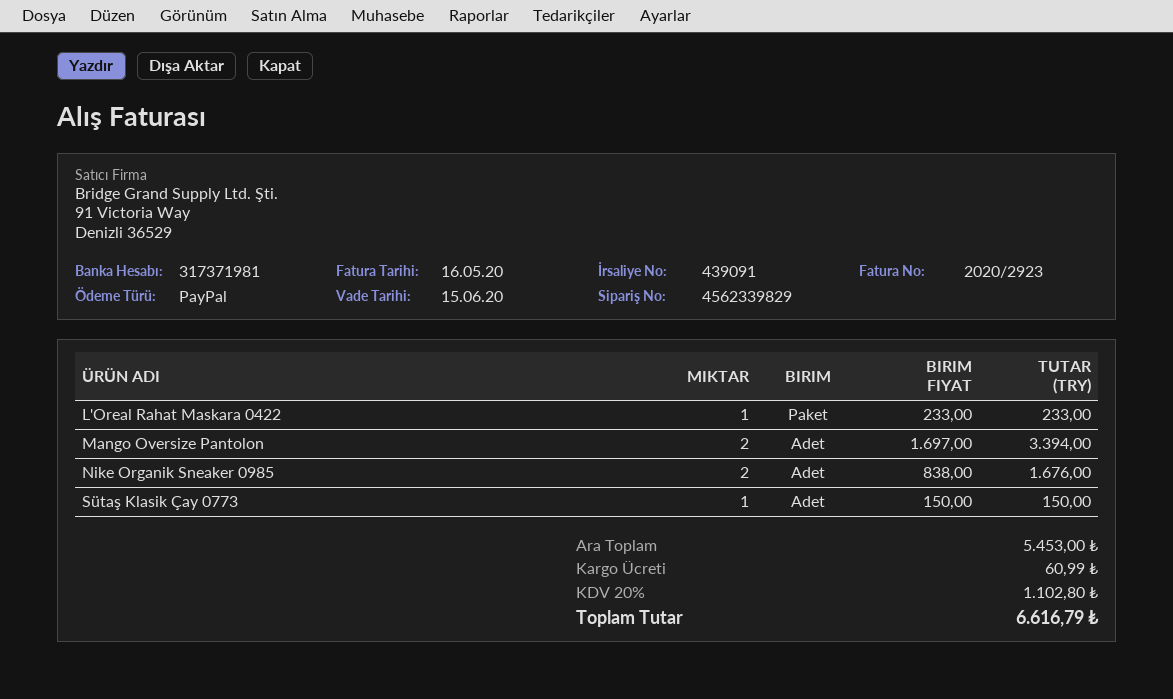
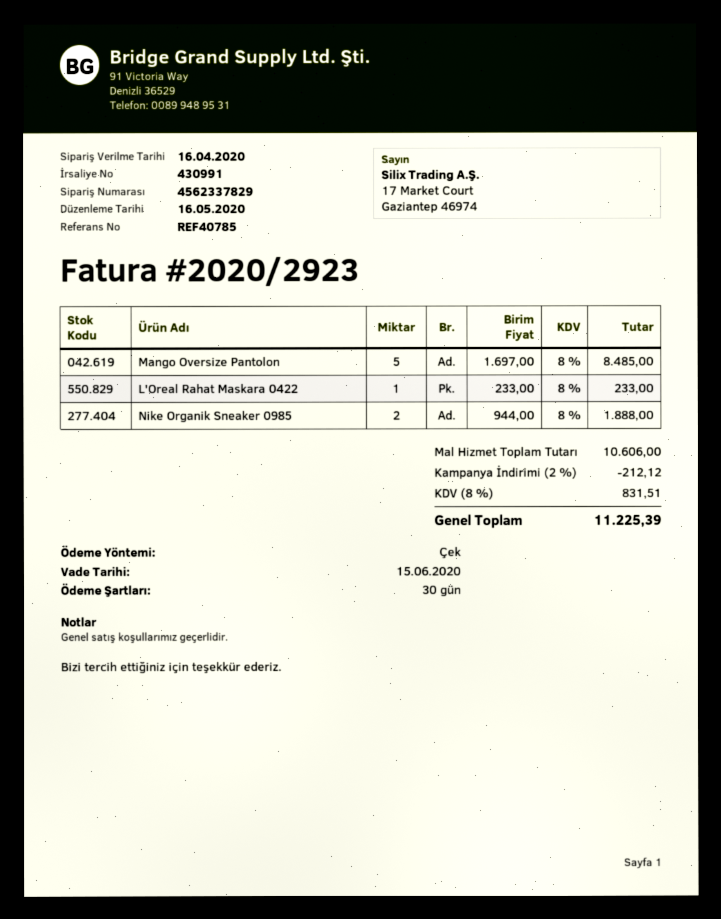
order number: 4562339829 -> 4562337829
delivery note number: 439091 -> 430991
payment method: PayPal -> cheque
Mango Oversize Pantolon: 2 x 1697.00 = 3394.00 -> 5 x 1697.00 = 8485.00
Nike Organik Sneaker 0985: 2 x 838.00 = 1676.00 -> 2 x 944.00 = 1888.00
Sütaş Klasik Çay 0773: 1 x 150.00 = 150.00 -> none
subtotal: 5453.00 -> 10606.00
discount: none -> 2% = 212.12
shipping: 60.99 -> none
tax: 20% = 1102.80 -> 8% = 831.51
total: 6616.79 -> 11225.39

